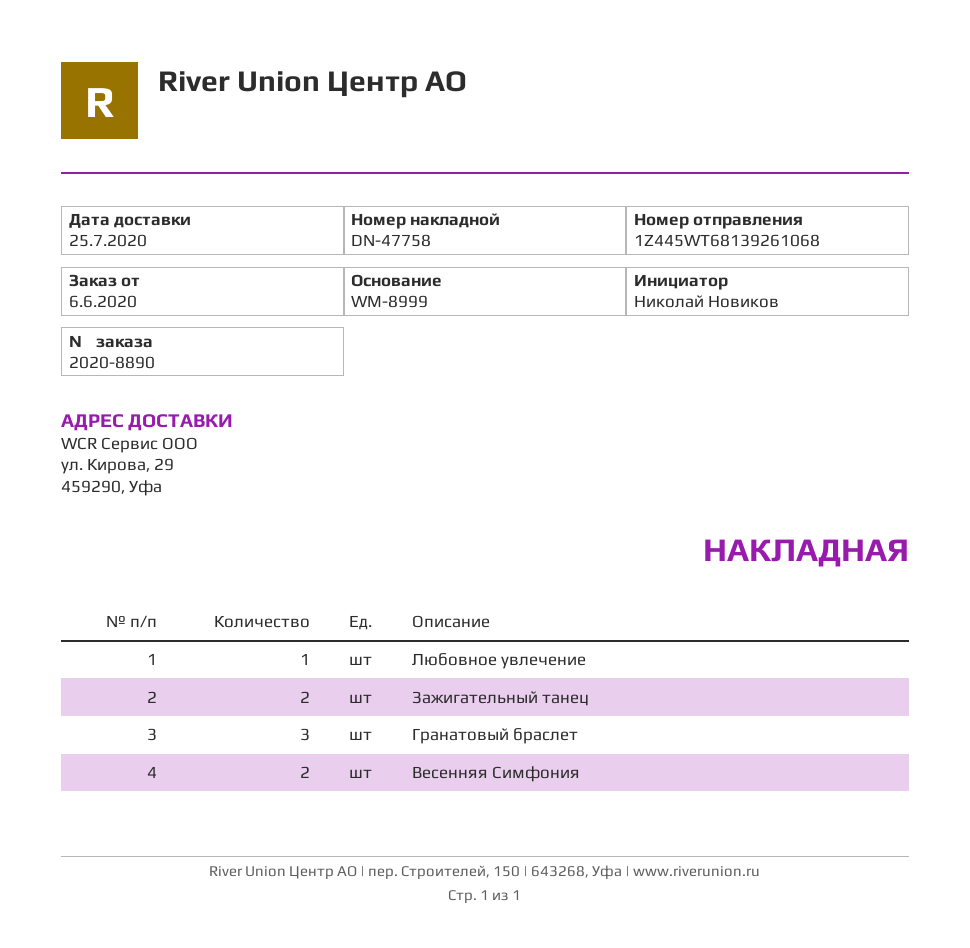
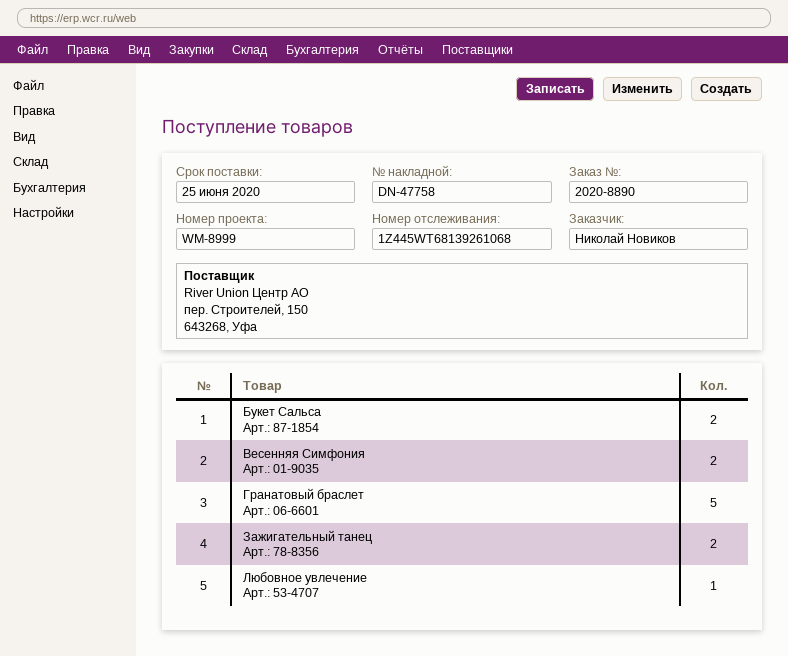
delivery date: 2020-07-25 -> 2020-06-25
Гранатовый браслет: 3 -> 5
Букет Сальса: none -> 2

